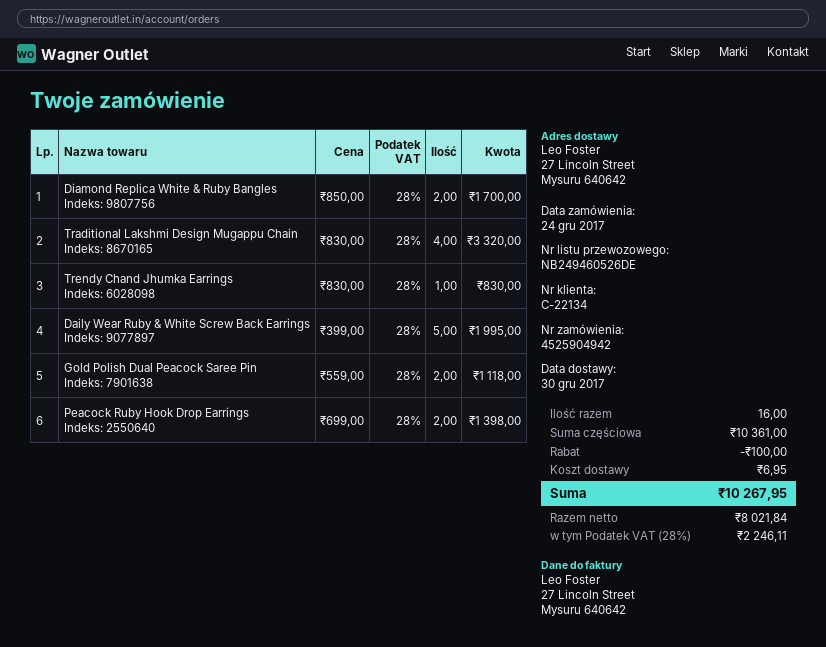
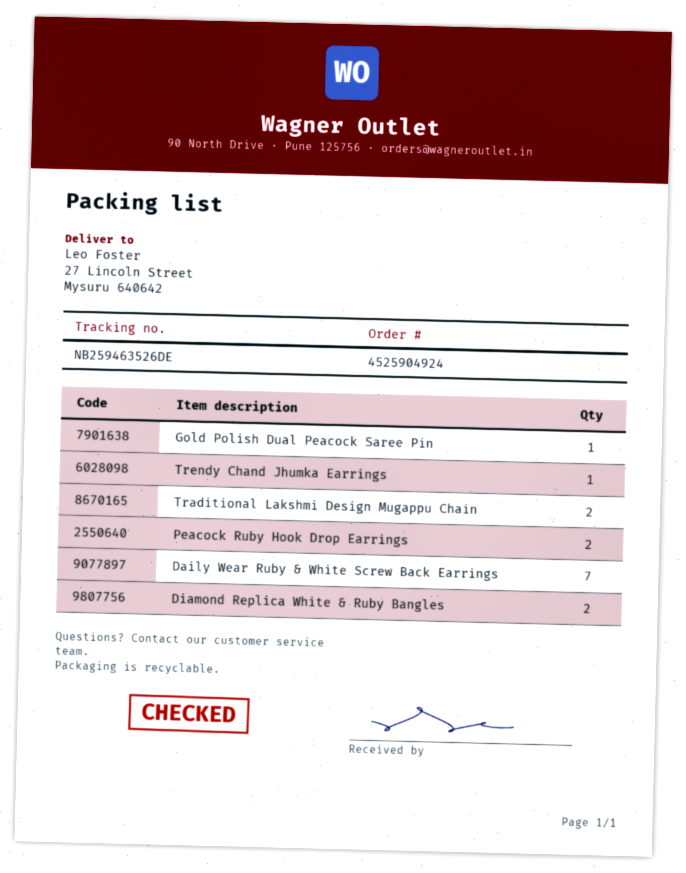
order number: 4525904942 -> 4525904924
tracking number: NB249460526DE -> NB259463526DE
Traditional Lakshmi Design Mugappu Chain: 4 -> 2
Daily Wear Ruby & White Screw Back Earrings: 5 -> 7
Gold Polish Dual Peacock Saree Pin: 2 -> 1

